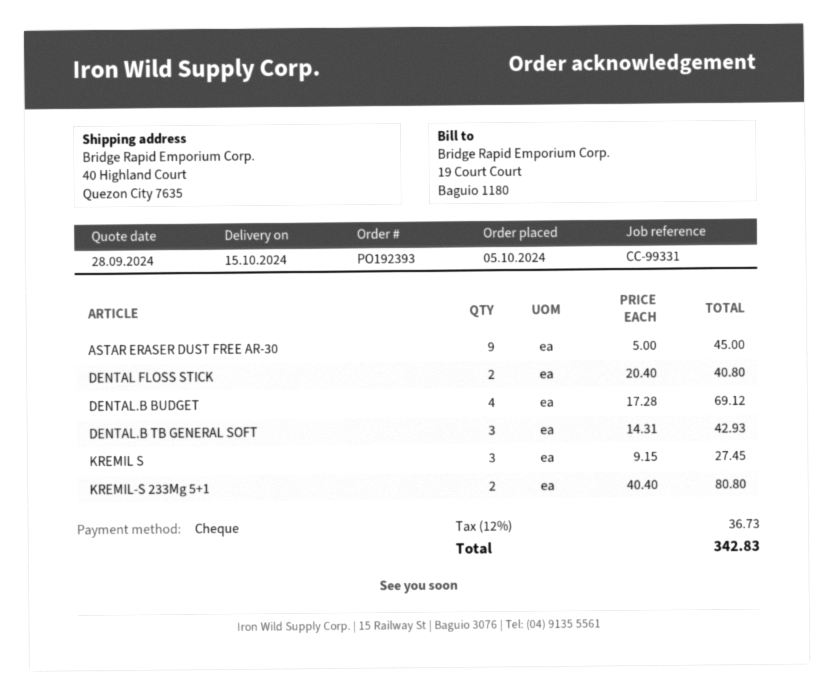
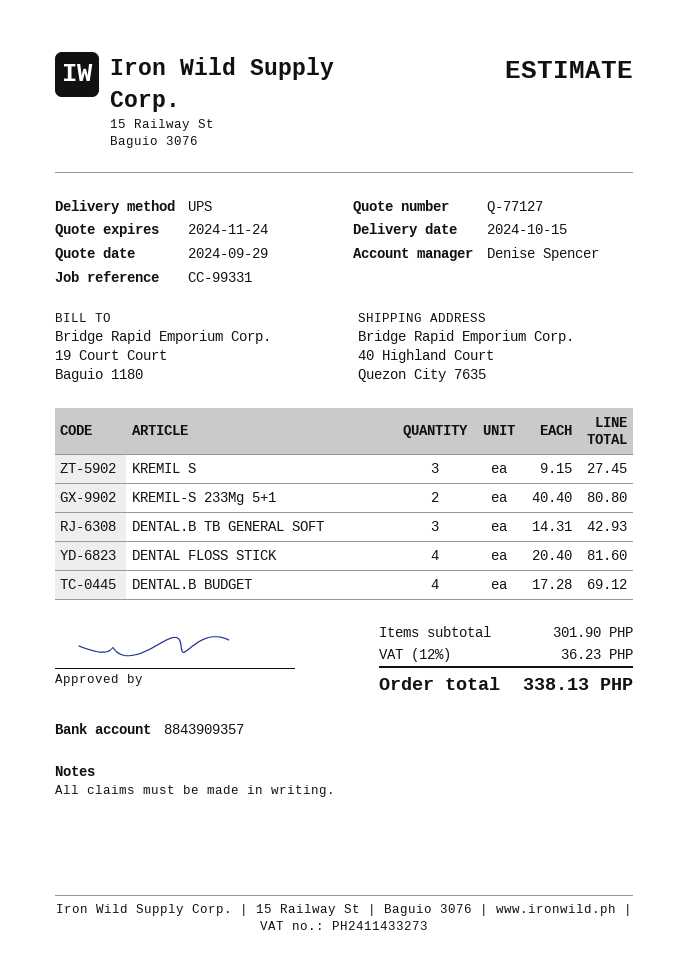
quote date: 2024-09-28 -> 2024-09-29
ASTAR ERASER DUST FREE AR-30: 9 x 5.00 = 45.00 -> none
DENTAL FLOSS STICK: 2 x 20.40 = 40.80 -> 4 x 20.40 = 81.60
tax: 12% = 36.73 -> 12% = 36.23
total: 342.83 -> 338.13

